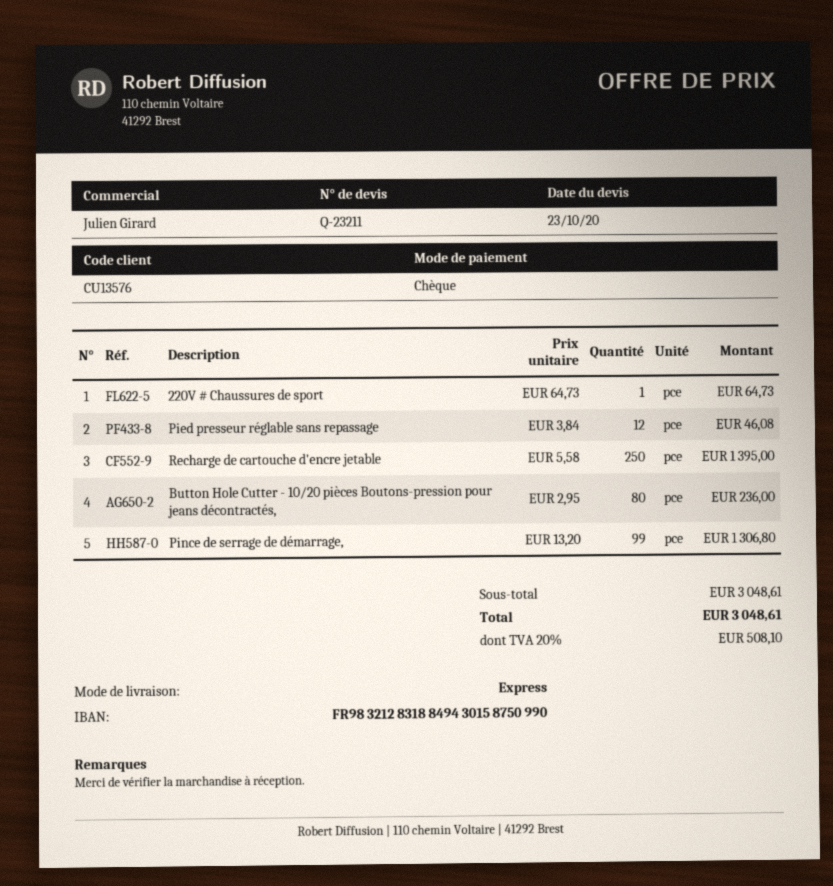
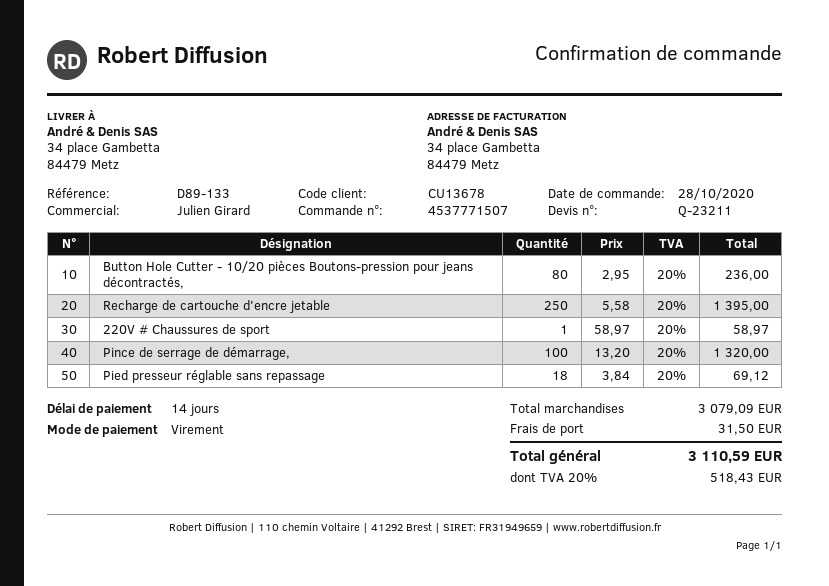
customer number: CU13576 -> CU13678
payment method: cheque -> bank transfer
220V # Chaussures de sport: 1 x 64.73 = 64.73 -> 1 x 58.97 = 58.97
Pied presseur réglable sans repassage: 12 x 3.84 = 46.08 -> 18 x 3.84 = 69.12
Pince de serrage de démarrage,: 99 x 13.20 = 1306.80 -> 100 x 13.20 = 1320.00
subtotal: 3048.61 -> 3079.09
shipping: none -> 31.50
tax: 20% = 508.10 -> 20% = 518.43
total: 3048.61 -> 3110.59

